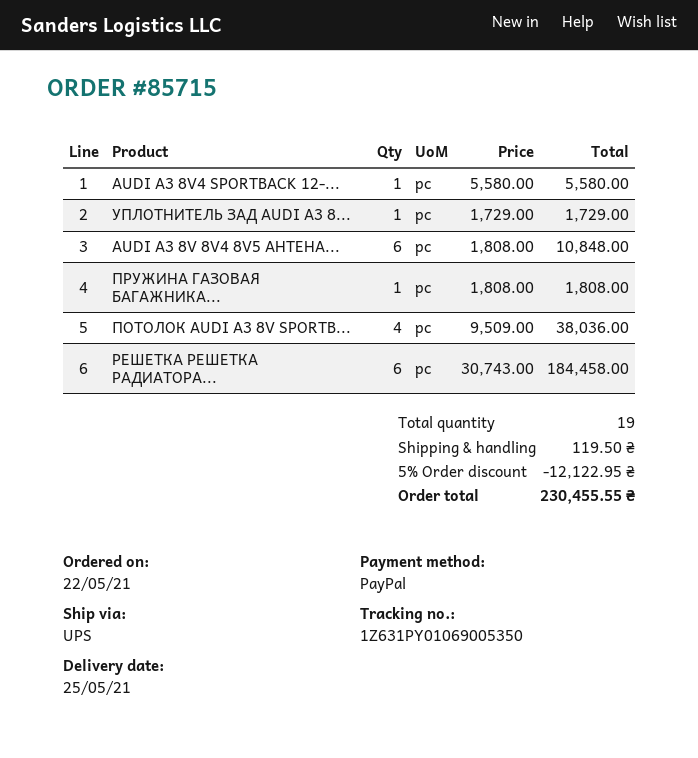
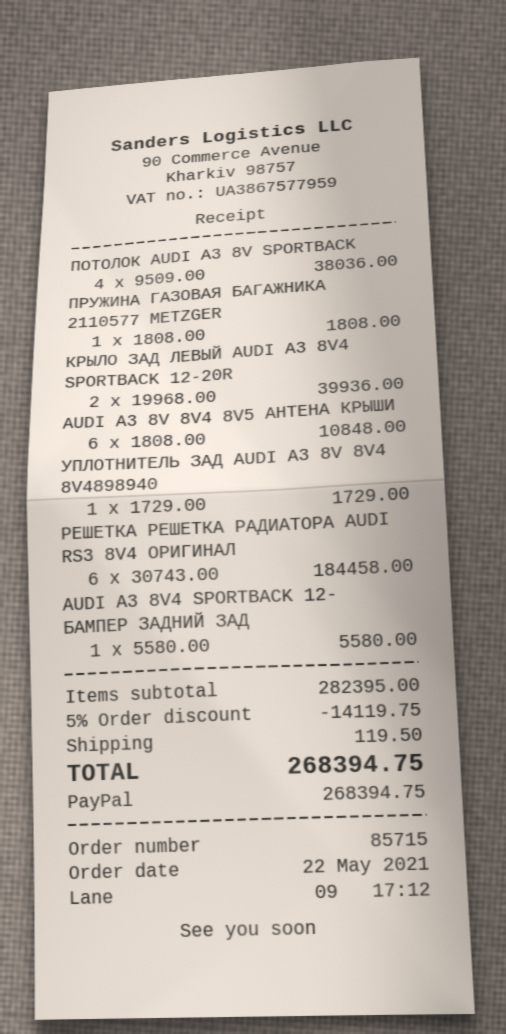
КРЫЛО ЗАД ЛЕВЫЙ AUDI A3 8V4 SPORTBACK 12-20R: none -> 2 x 19968.00 = 39936.00
discount: 5% = 12122.95 -> 5% = 14119.75
total: 230455.55 -> 268394.75

